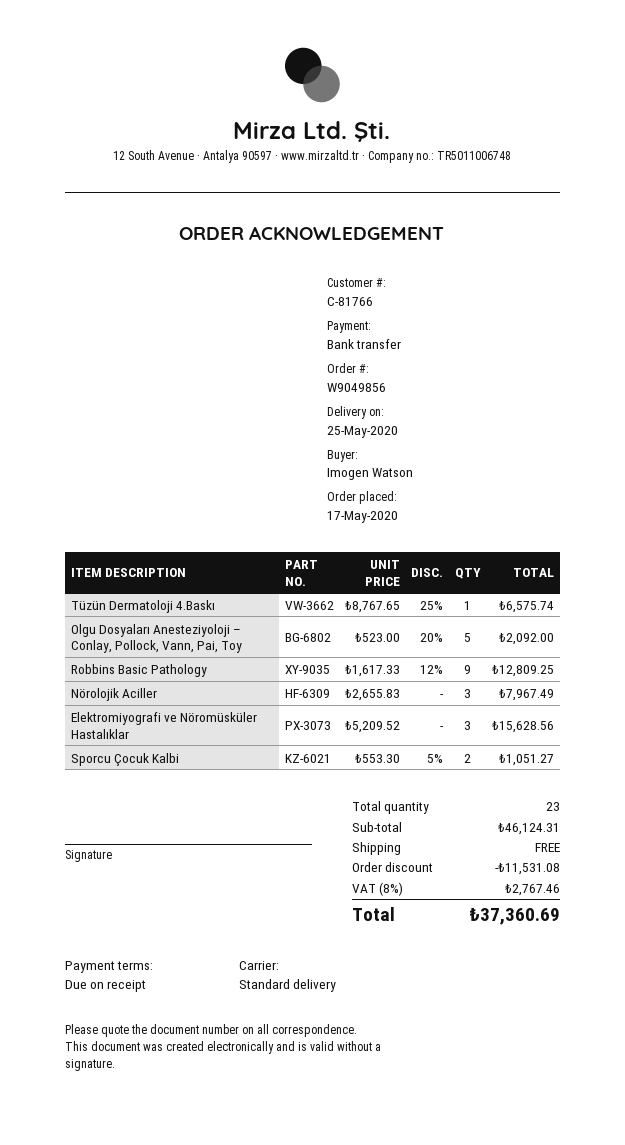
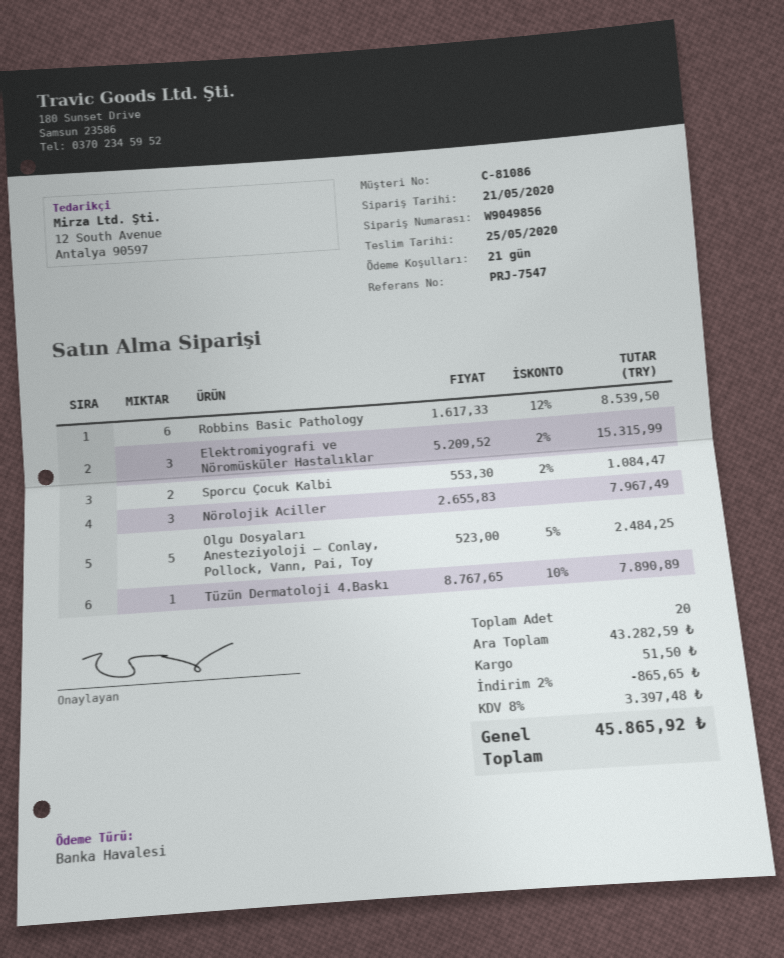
order date: 2020-05-17 -> 2020-05-21
payment terms: on receipt -> 21 days
customer number: C-81766 -> C-81086
Tüzün Dermatoloji 4.Baskı: 1 x 8767.65 - 25% = 6575.74 -> 1 x 8767.65 - 10% = 7890.89
Olgu Dosyaları Anesteziyoloji – Conlay, Pollock, Vann, Pai, Toy: 5 x 523.00 - 20% = 2092.00 -> 5 x 523.00 - 5% = 2484.25
Robbins Basic Pathology: 9 x 1617.33 - 12% = 12809.25 -> 6 x 1617.33 - 12% = 8539.50
Elektromiyografi ve Nöromüsküler Hastalıklar: 3 x 5209.52 = 15628.56 -> 3 x 5209.52 - 2% = 15315.99
Sporcu Çocuk Kalbi: 2 x 553.30 - 5% = 1051.27 -> 2 x 553.30 - 2% = 1084.47
total quantity: 23 -> 20
subtotal: 46124.31 -> 43282.59
discount: 11531.08 -> 865.65
shipping: 0.00 -> 51.50
tax: 8% = 2767.46 -> 8% = 3397.48
total: 37360.69 -> 45865.92

